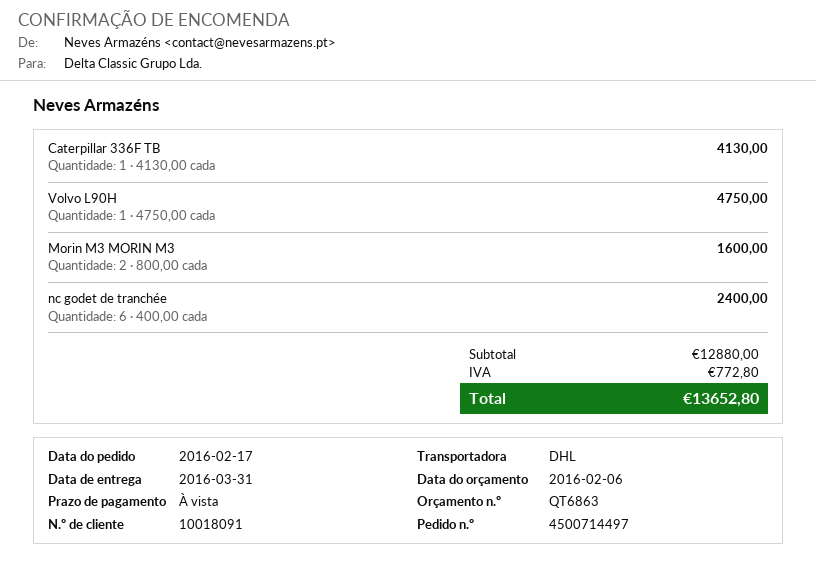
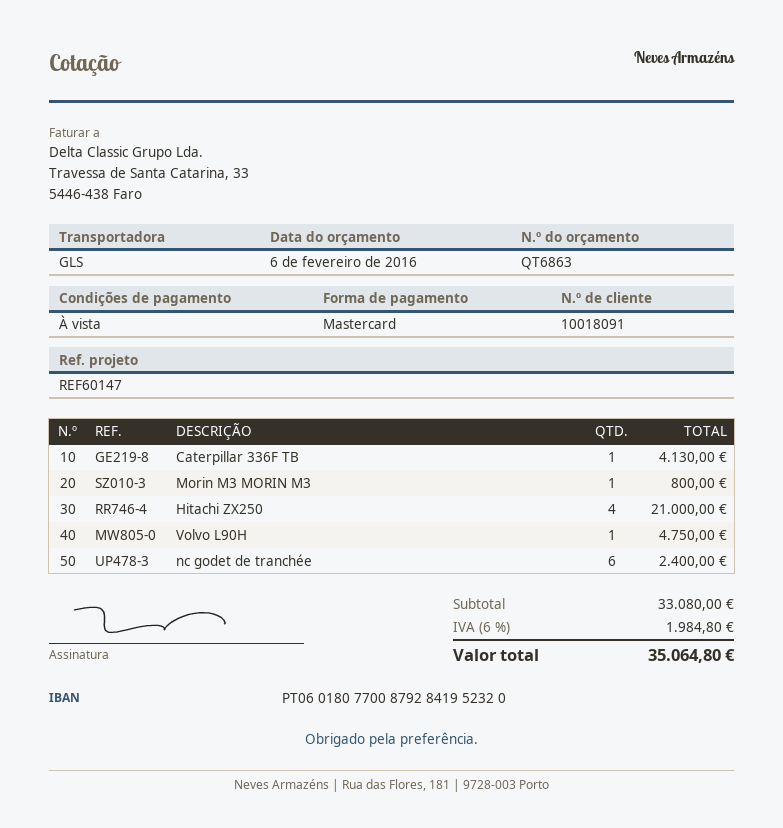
shipping method: DHL -> GLS
Morin M3 MORIN M3: 2 for 1600.00 -> 1 for 800.00
Hitachi ZX250: none -> 4 for 21000.00
subtotal: 12880.00 -> 33080.00
tax: 772.80 -> 1984.80
total: 13652.80 -> 35064.80

